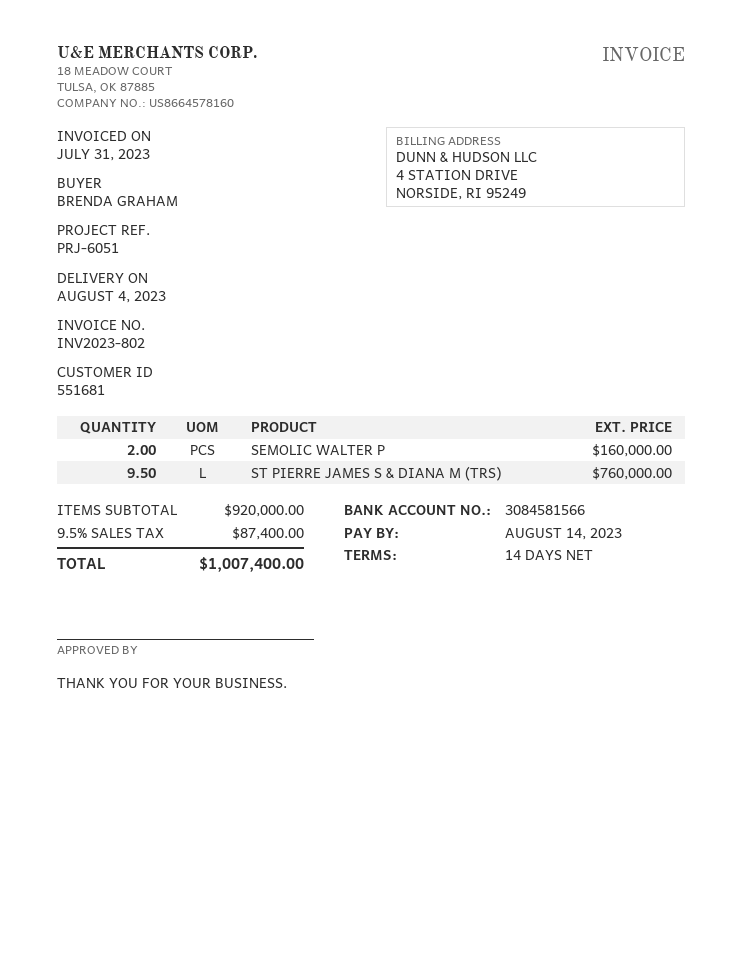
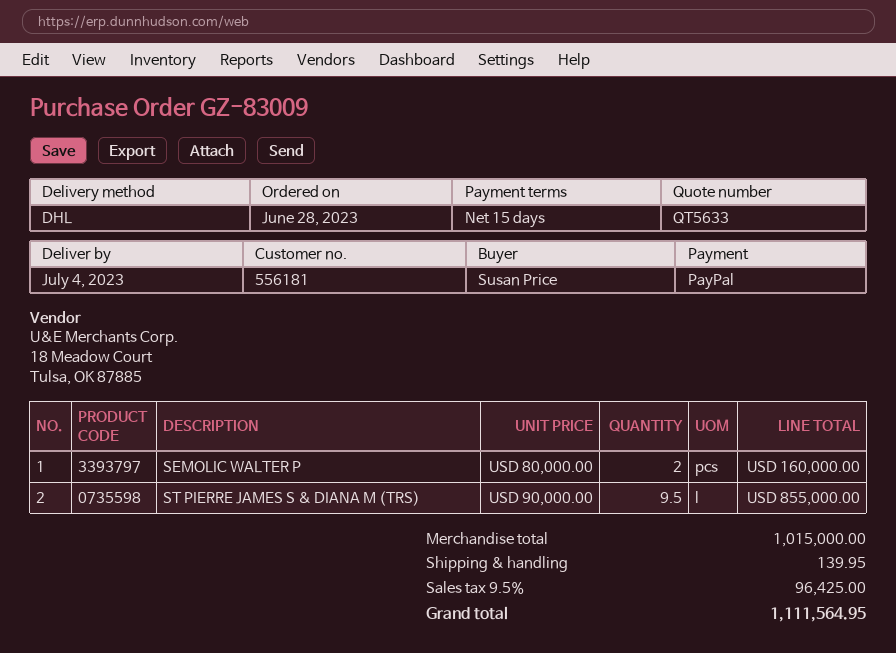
delivery date: 2023-08-04 -> 2023-07-04
payment terms: 14 days -> 15 days
customer number: 551681 -> 556181
ordered by: BRENDA GRAHAM -> Susan Price
ST PIERRE JAMES S & DIANA M (TRS): 9.5 for 760000.00 -> 9.5 for 855000.00
subtotal: 920000.00 -> 1015000.00
shipping: none -> 139.95
tax: 9.5% = 87400.00 -> 9.5% = 96425.00
total: 1007400.00 -> 1111564.95

